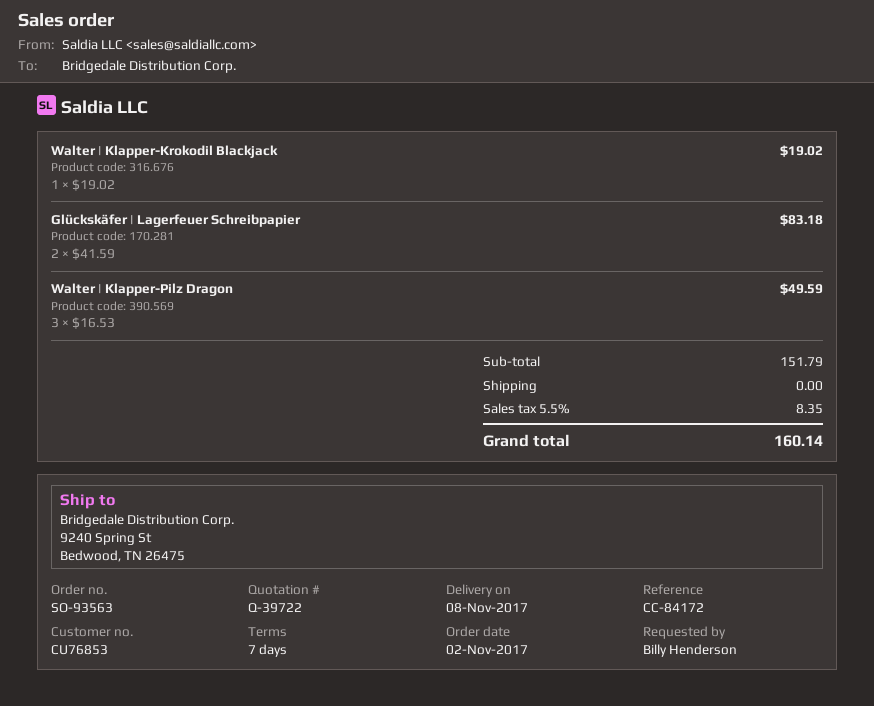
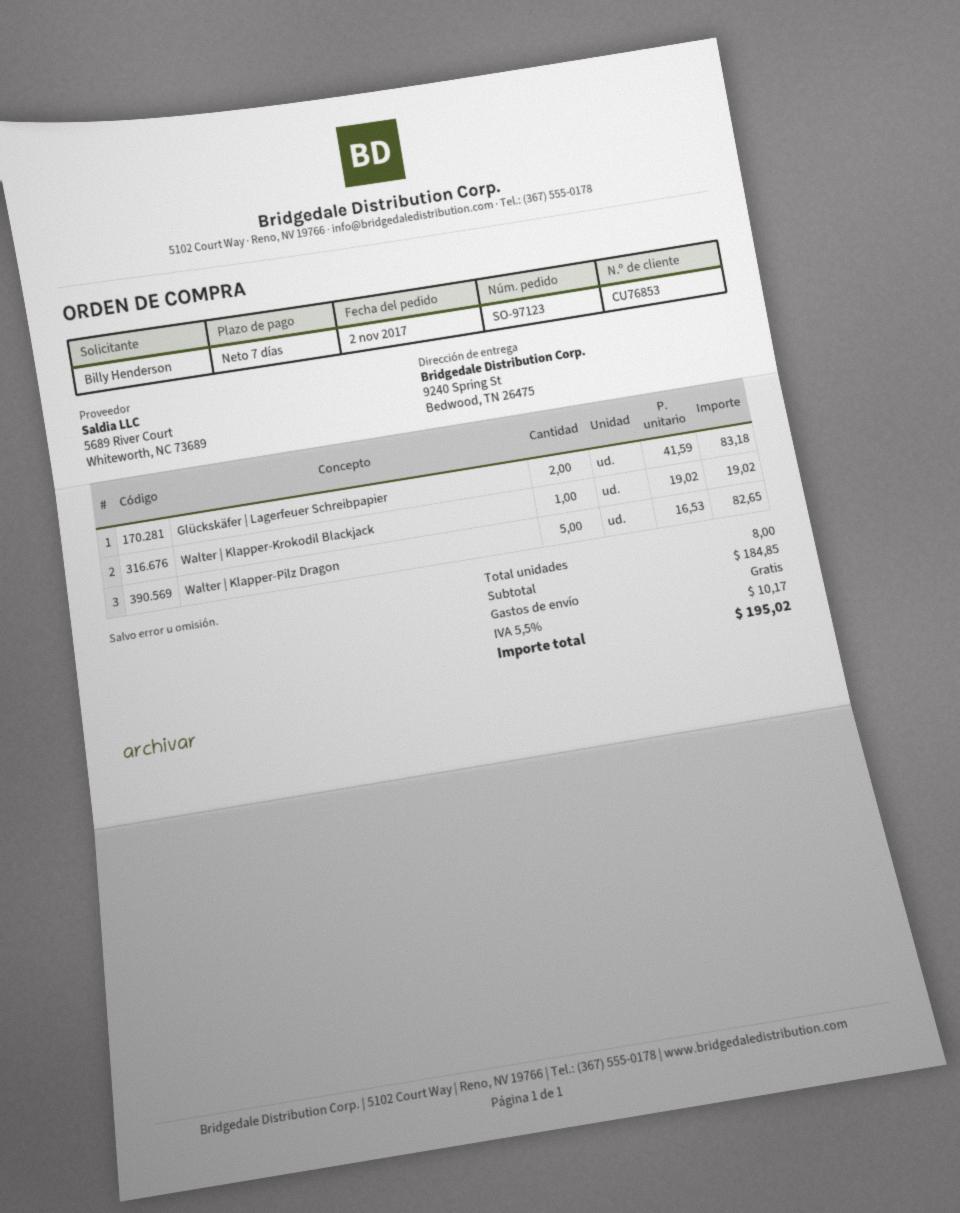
order number: SO-93563 -> SO-97123
Walter | Klapper-Pilz Dragon: 3 x 16.53 = 49.59 -> 5 x 16.53 = 82.65
subtotal: 151.79 -> 184.85
tax: 5.5% = 8.35 -> 5.5% = 10.17
total: 160.14 -> 195.02

